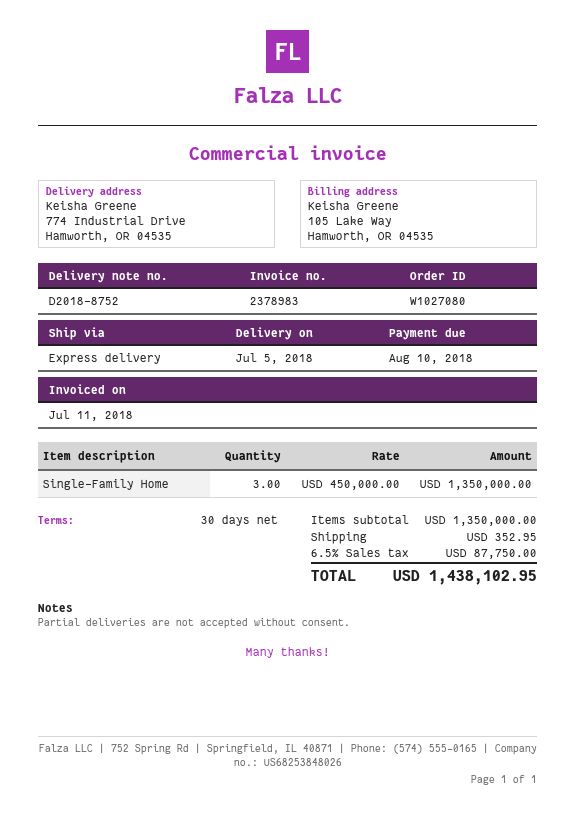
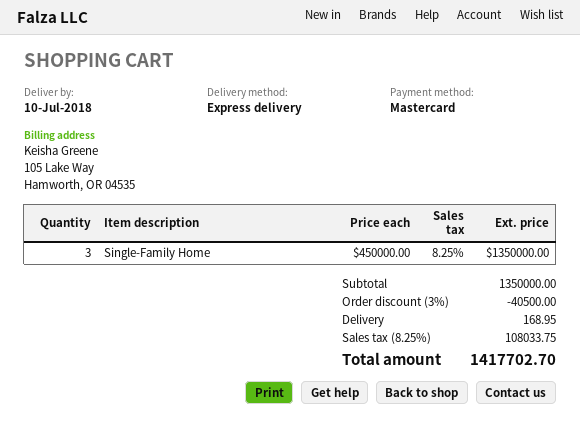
delivery date: 2018-07-05 -> 2018-07-10
discount: none -> 3% = 40500.00
shipping: 352.95 -> 168.95
tax: 6.5% = 87750.00 -> 8.25% = 108033.75
total: 1438102.95 -> 1417702.70

